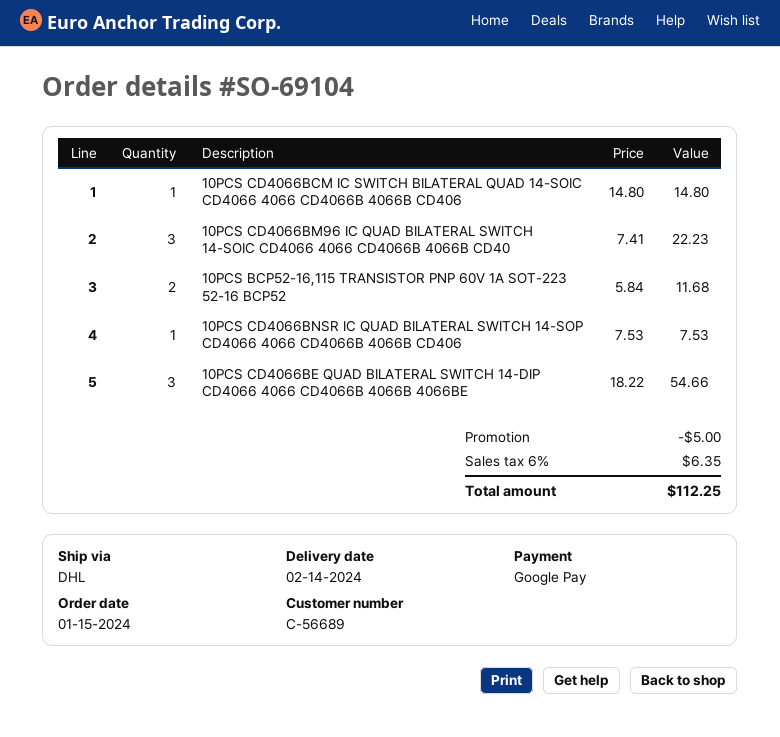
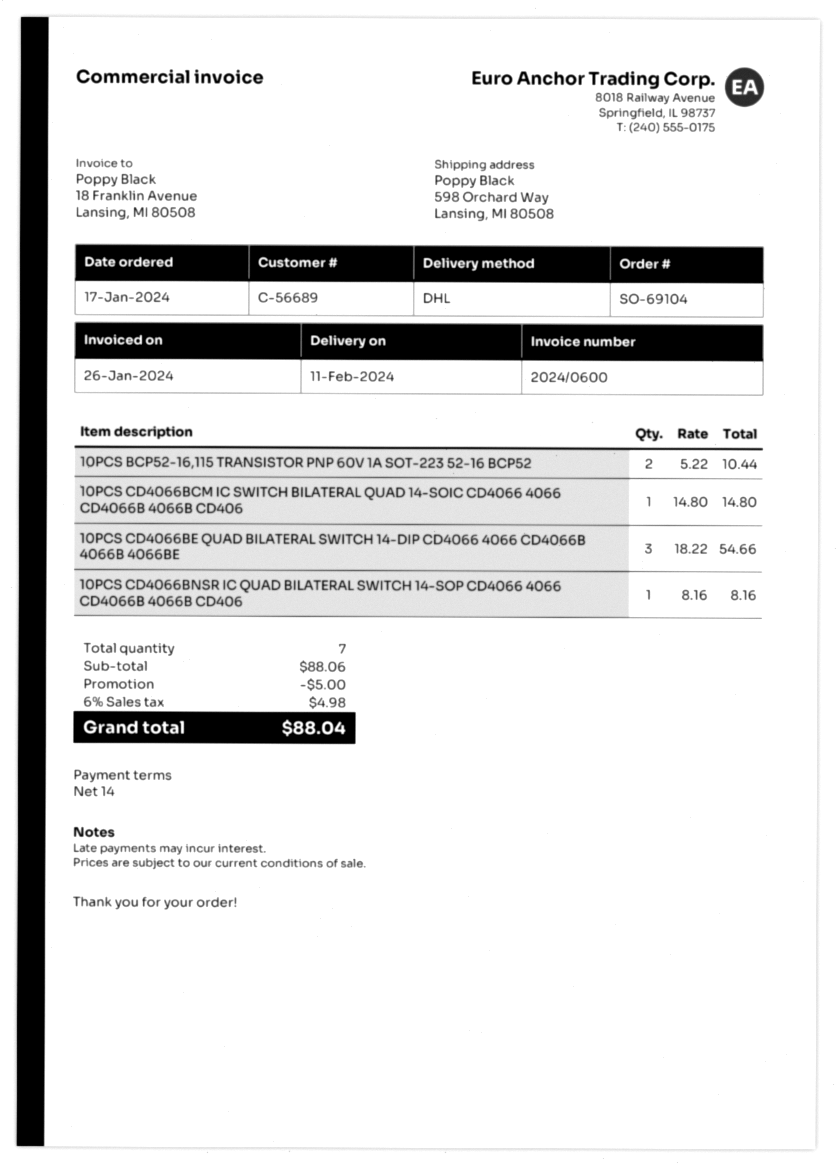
order date: 2024-01-15 -> 2024-01-17
delivery date: 2024-02-14 -> 2024-02-11
10PCS CD4066BM96 IC QUAD BILATERAL SWITCH 14-SOIC CD4066 4066 CD4066B 4066B CD40: 3 x 7.41 = 22.23 -> none
10PCS BCP52-16,115 TRANSISTOR PNP 60V 1A SOT-223 52-16 BCP52: 2 x 5.84 = 11.68 -> 2 x 5.22 = 10.44
10PCS CD4066BNSR IC QUAD BILATERAL SWITCH 14-SOP CD4066 4066 CD4066B 4066B CD406: 1 x 7.53 = 7.53 -> 1 x 8.16 = 8.16
tax: 6% = 6.35 -> 6% = 4.98
total: 112.25 -> 88.04

